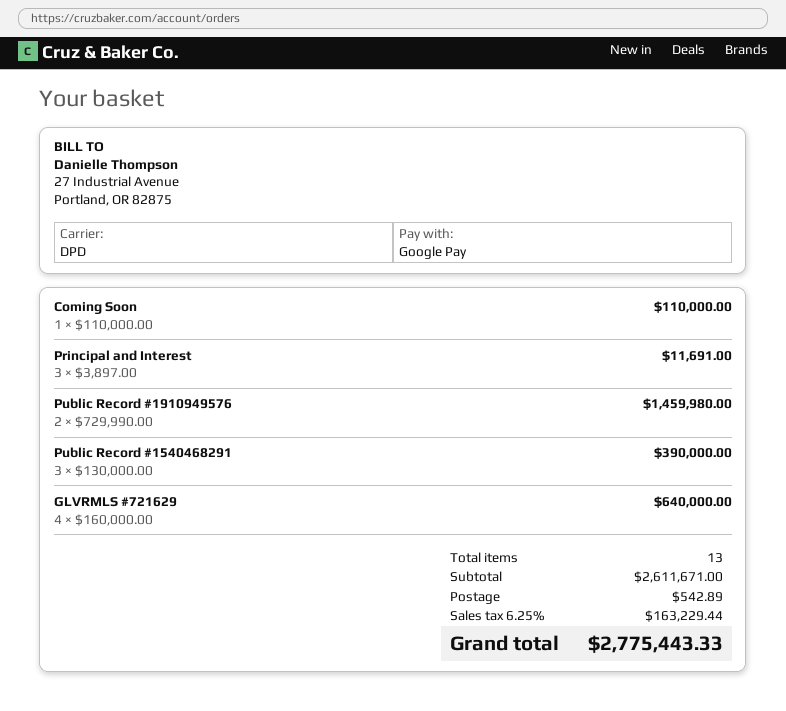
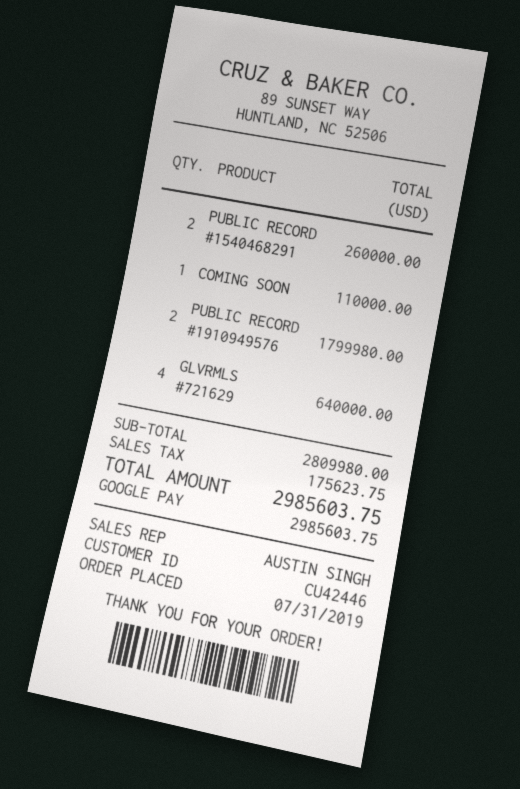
Principal and Interest: 3 for 11691.00 -> none
Public Record #1910949576: 2 for 1459980.00 -> 2 for 1799980.00
Public Record #1540468291: 3 for 390000.00 -> 2 for 260000.00
subtotal: 2611671.00 -> 2809980.00
shipping: 542.89 -> none
tax: 163229.44 -> 175623.75
total: 2775443.33 -> 2985603.75

